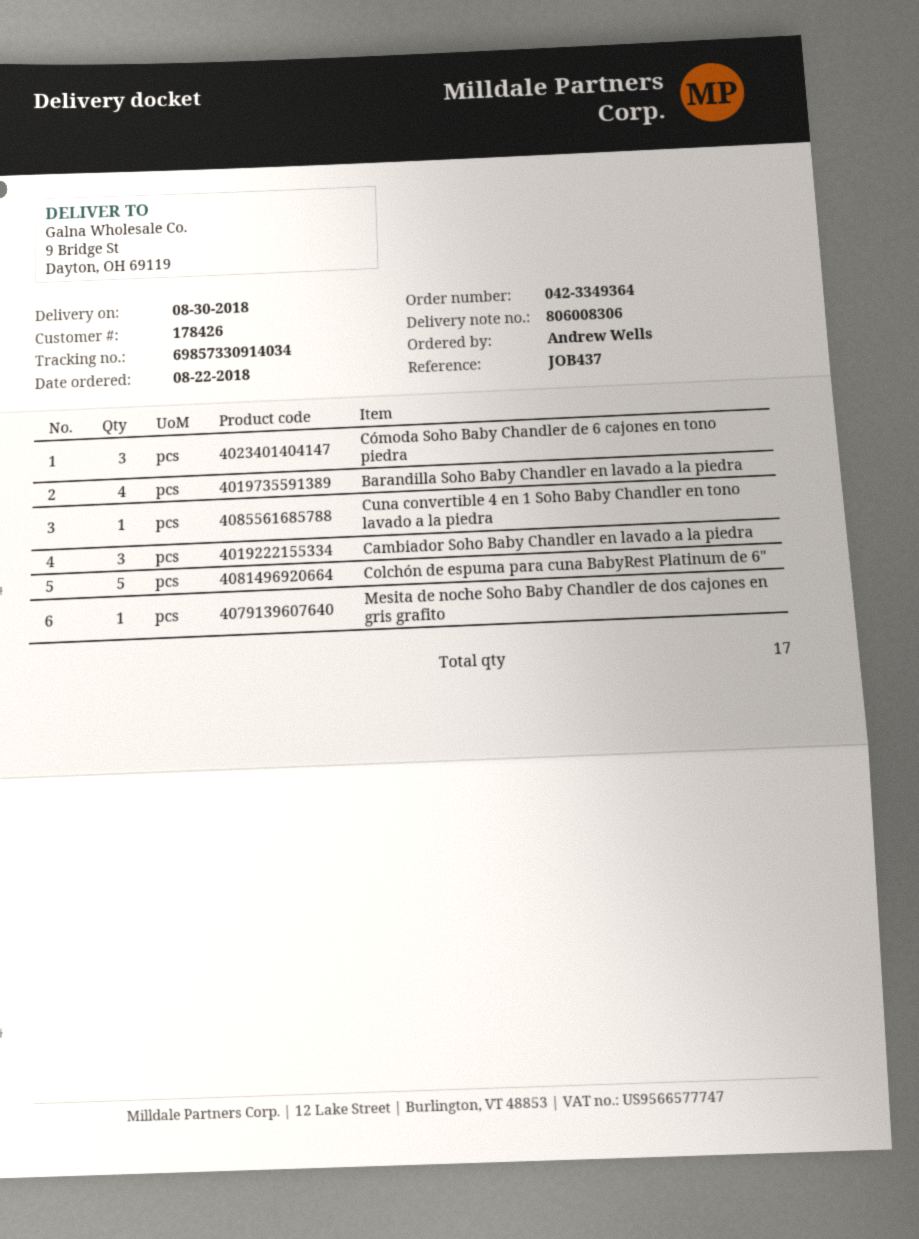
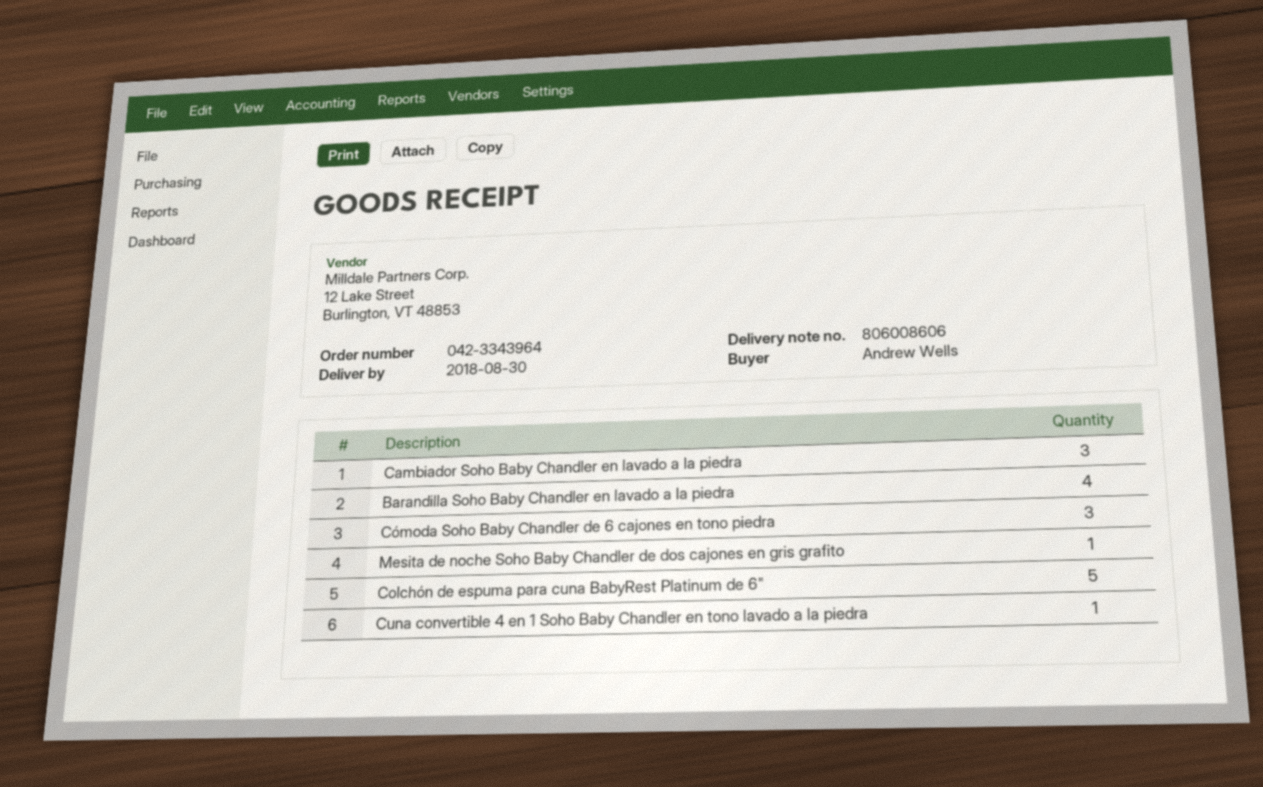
order number: 042-3349364 -> 042-3343964
delivery note number: 806008306 -> 806008606

